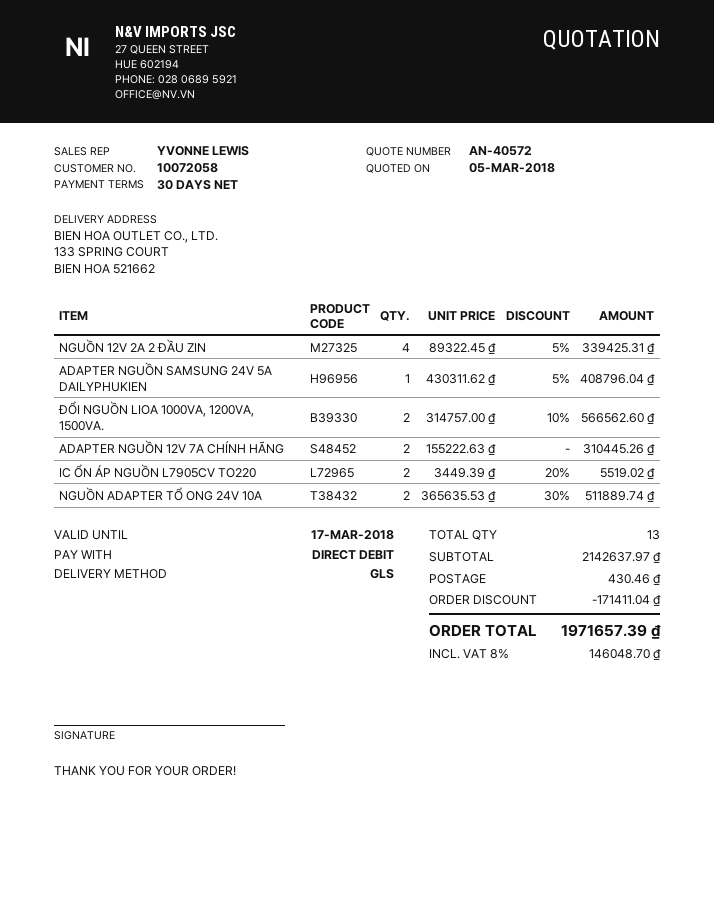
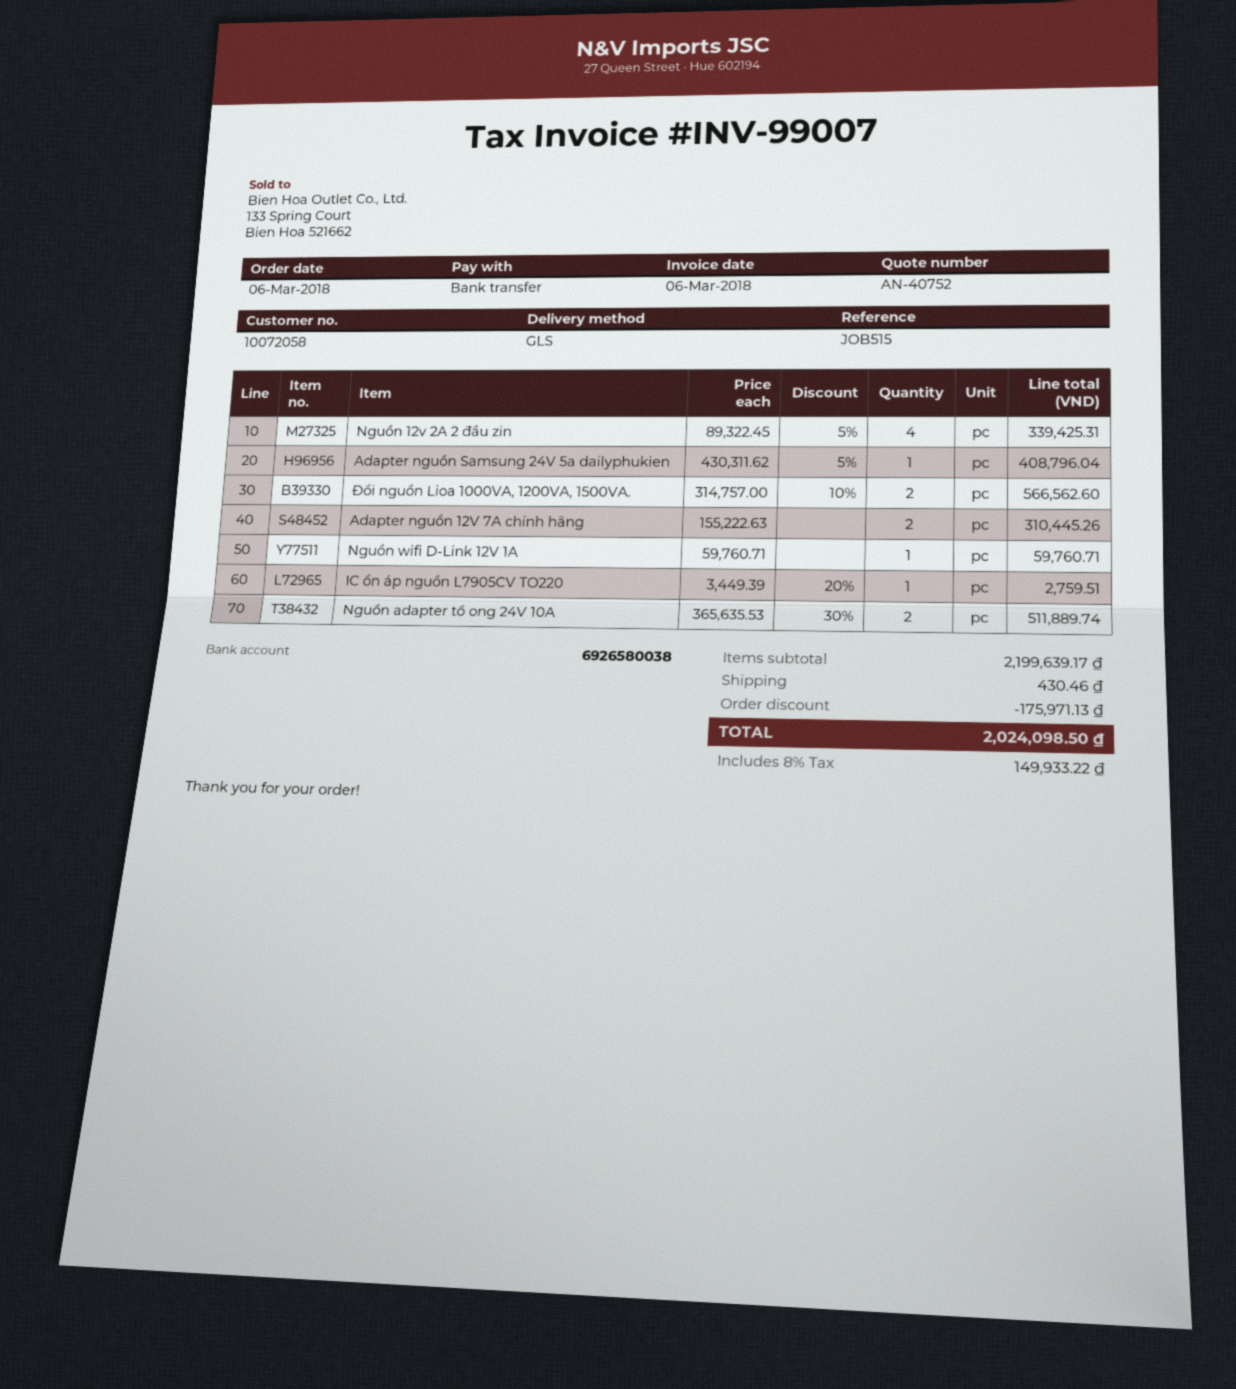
quote number: AN-40572 -> AN-40752
payment method: direct debit -> bank transfer
IC ỔN ÁP NGUỒN L7905CV TO220: 2 x 3449.39 - 20% = 5519.02 -> 1 x 3449.39 - 20% = 2759.51
Nguồn wifi D-Link 12V 1A: none -> 1 x 59760.71 = 59760.71
subtotal: 2142637.97 -> 2199639.17
discount: 171411.04 -> 175971.13
tax: 8% = 146048.70 -> 8% = 149933.22
total: 1971657.39 -> 2024098.50

